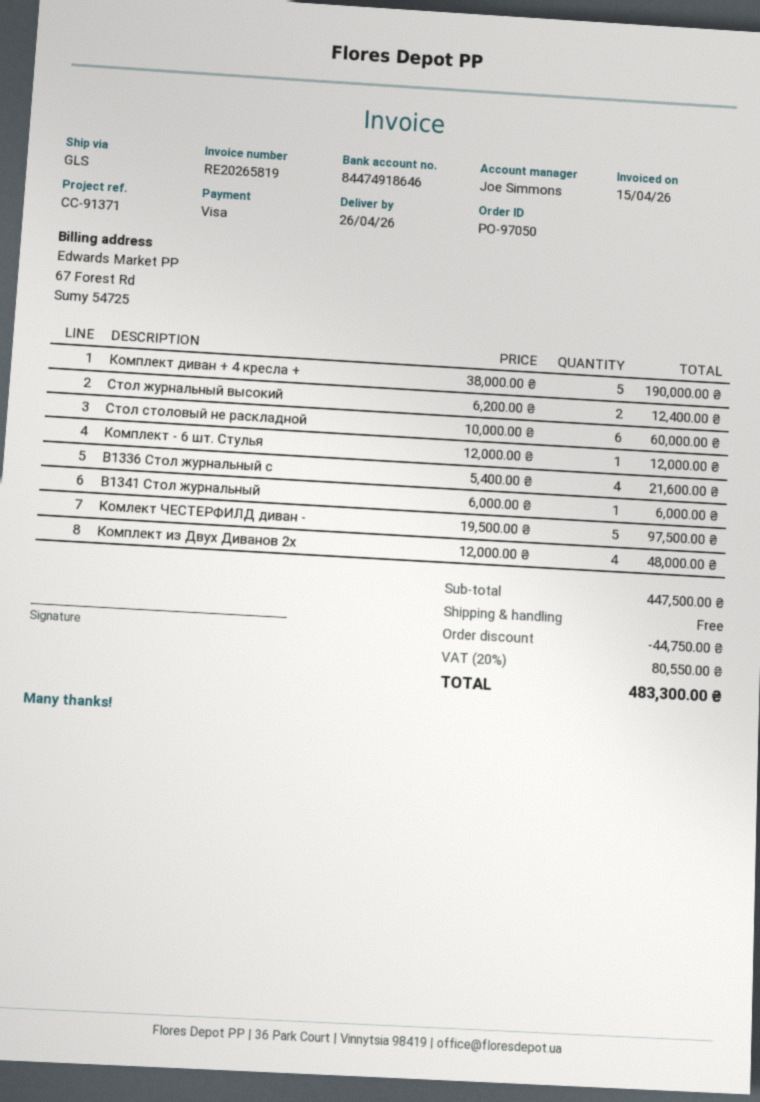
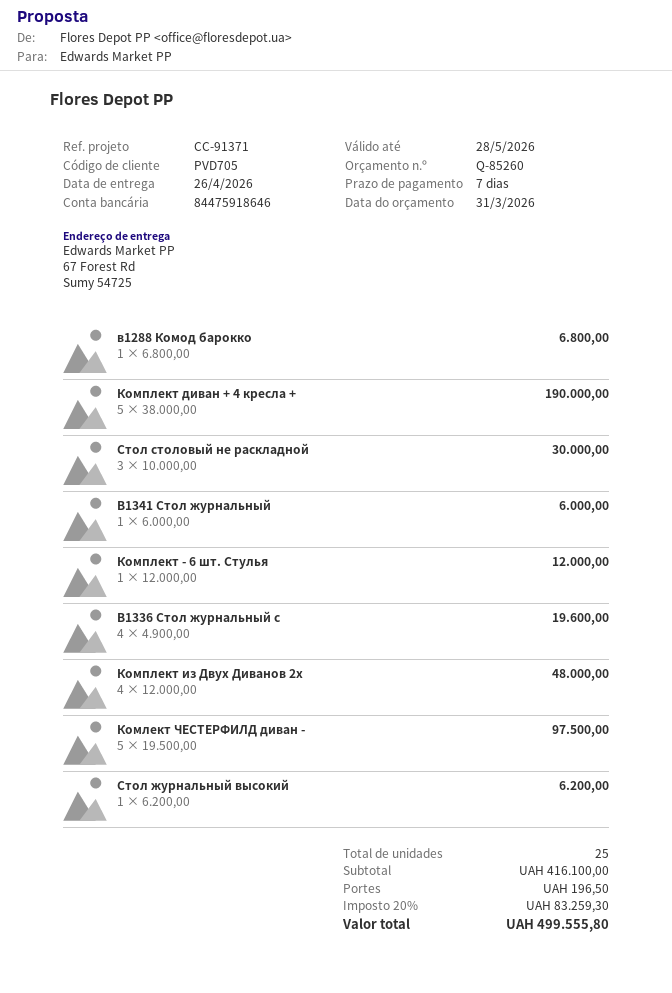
bank account: 84474918646 -> 84475918646
Стол журнальный высокий: 2 x 6200.00 = 12400.00 -> 1 x 6200.00 = 6200.00
Стол столовый не раскладной: 6 x 10000.00 = 60000.00 -> 3 x 10000.00 = 30000.00
В1336 Стол журнальный с: 4 x 5400.00 = 21600.00 -> 4 x 4900.00 = 19600.00
в1288 Комод барокко: none -> 1 x 6800.00 = 6800.00
subtotal: 447500.00 -> 416100.00
discount: 44750.00 -> none
shipping: 0.00 -> 196.50
tax: 20% = 80550.00 -> 20% = 83259.30
total: 483300.00 -> 499555.80

